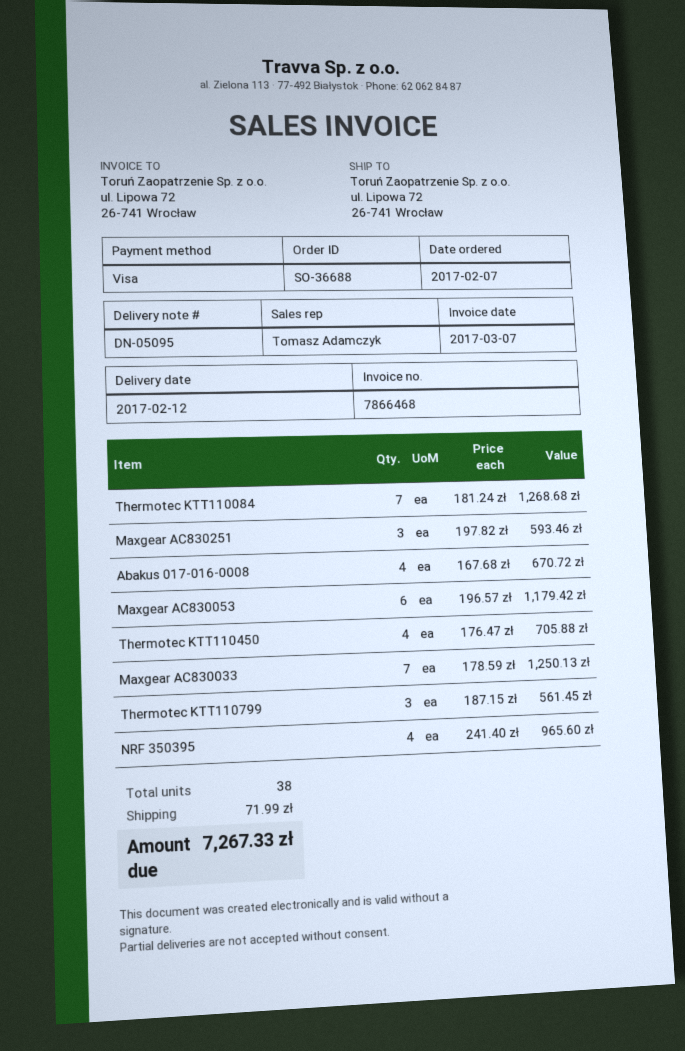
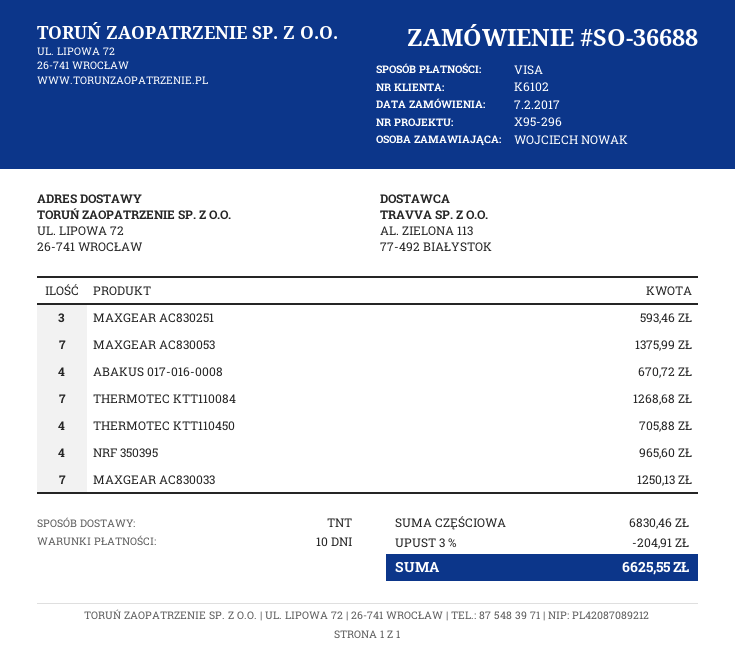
Maxgear AC830053: 6 for 1179.42 -> 7 for 1375.99
Thermotec KTT110799: 3 for 561.45 -> none
discount: none -> 3% = 204.91
shipping: 71.99 -> none
total: 7267.33 -> 6625.55

